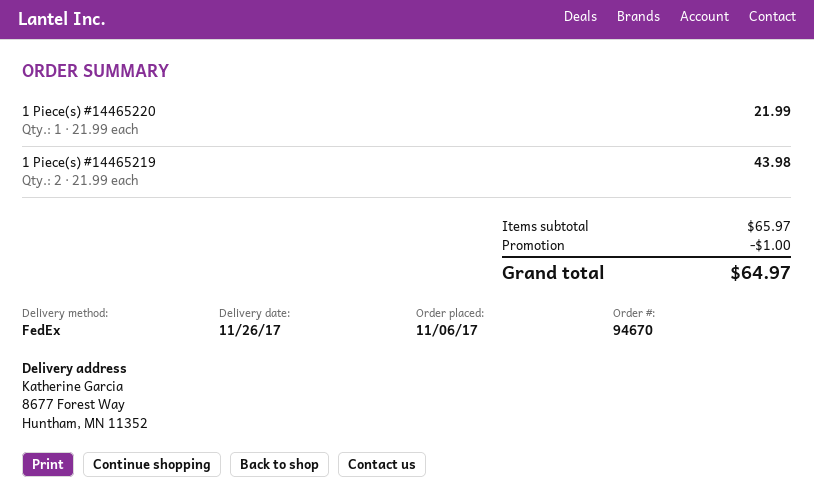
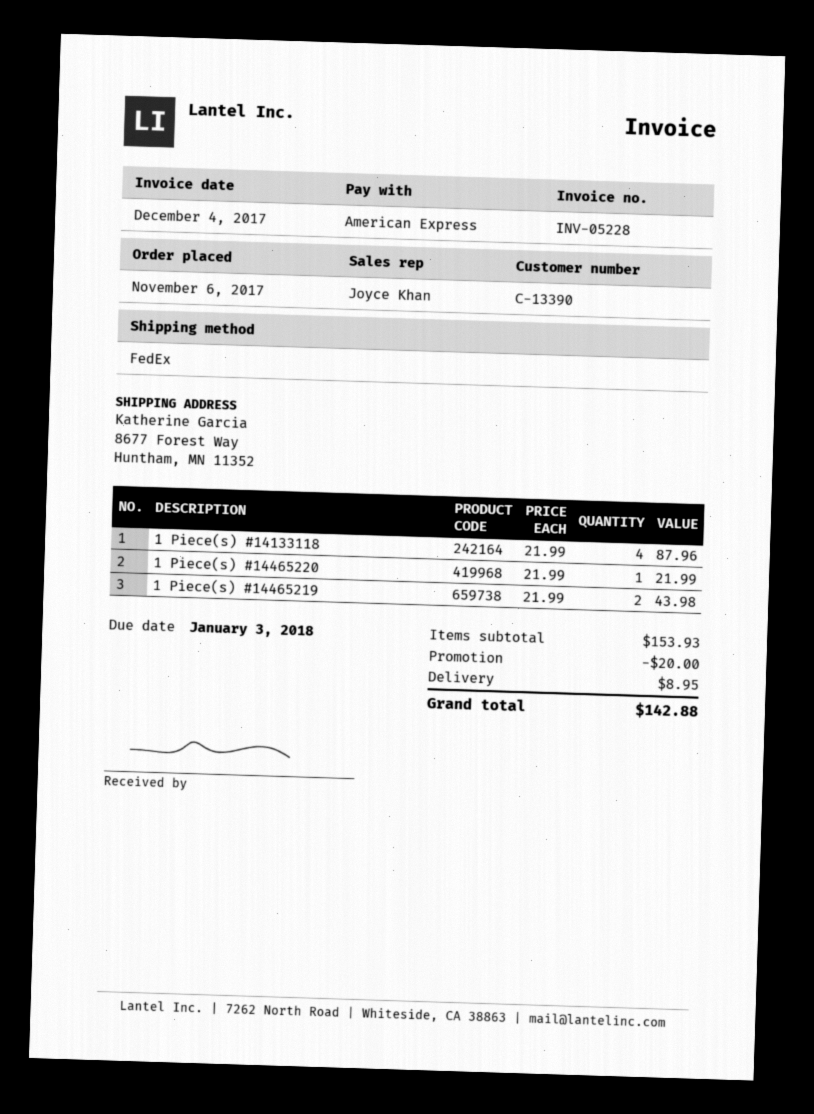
1 Piece(s) #14133118: none -> 4 x 21.99 = 87.96
subtotal: 65.97 -> 153.93
discount: 1.00 -> 20.00
shipping: none -> 8.95
total: 64.97 -> 142.88

